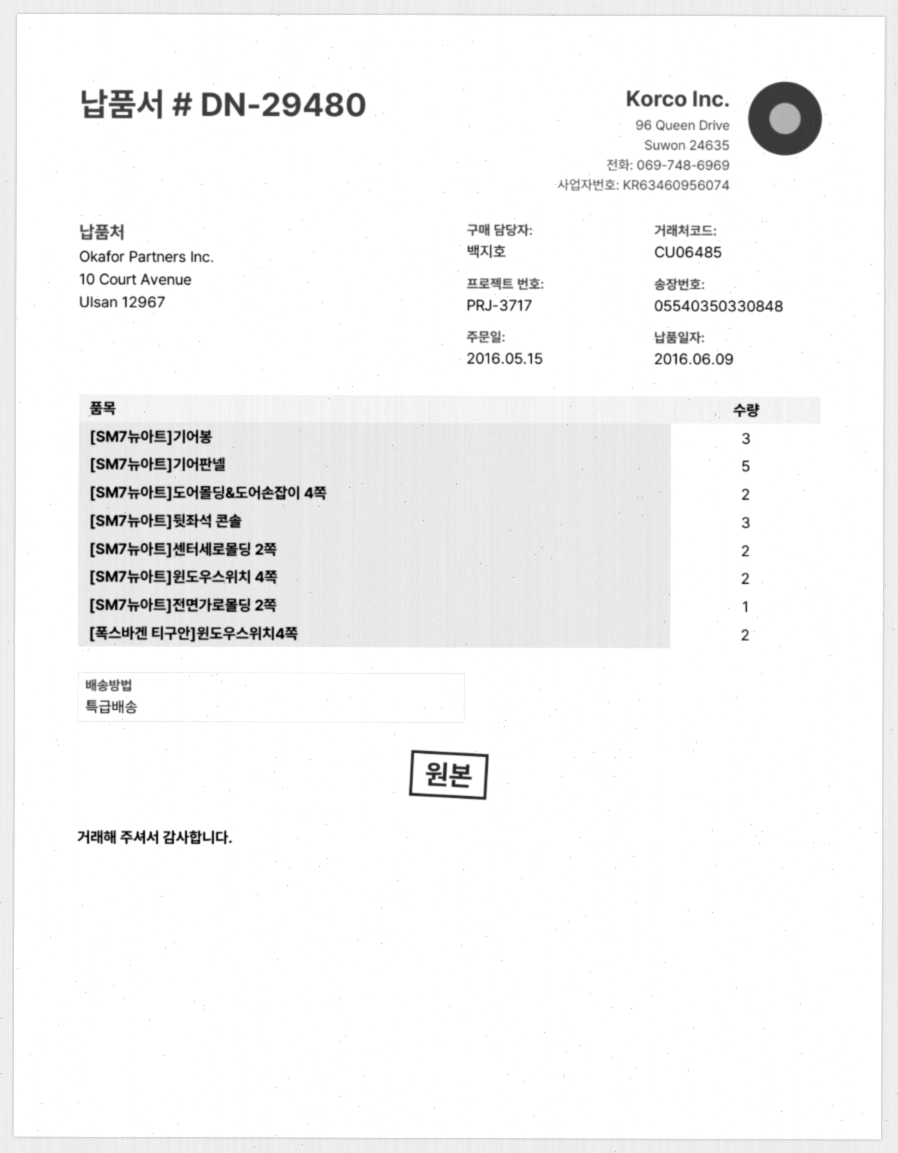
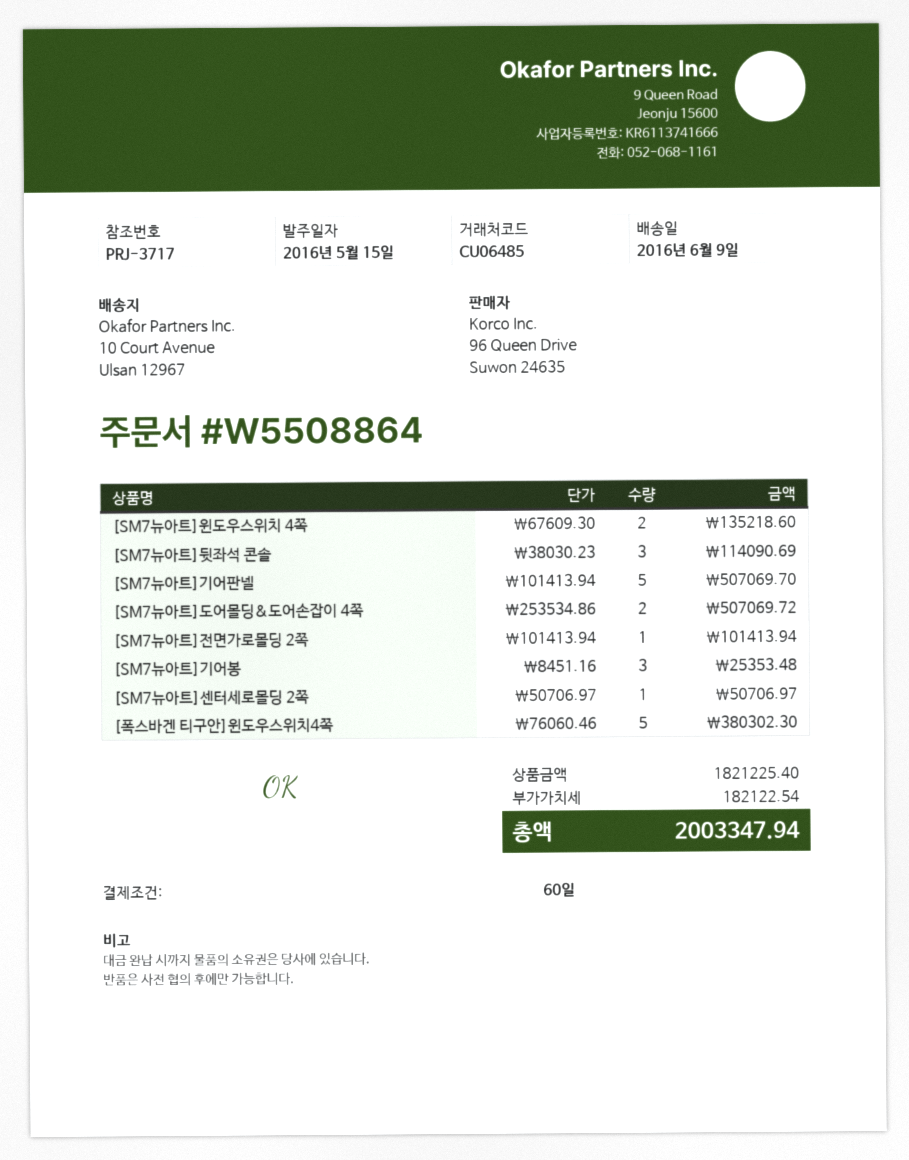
[SM7뉴아트]센터세로몰딩 2쪽: 2 -> 1
[폭스바겐 티구안]윈도우스위치4쪽: 2 -> 5

